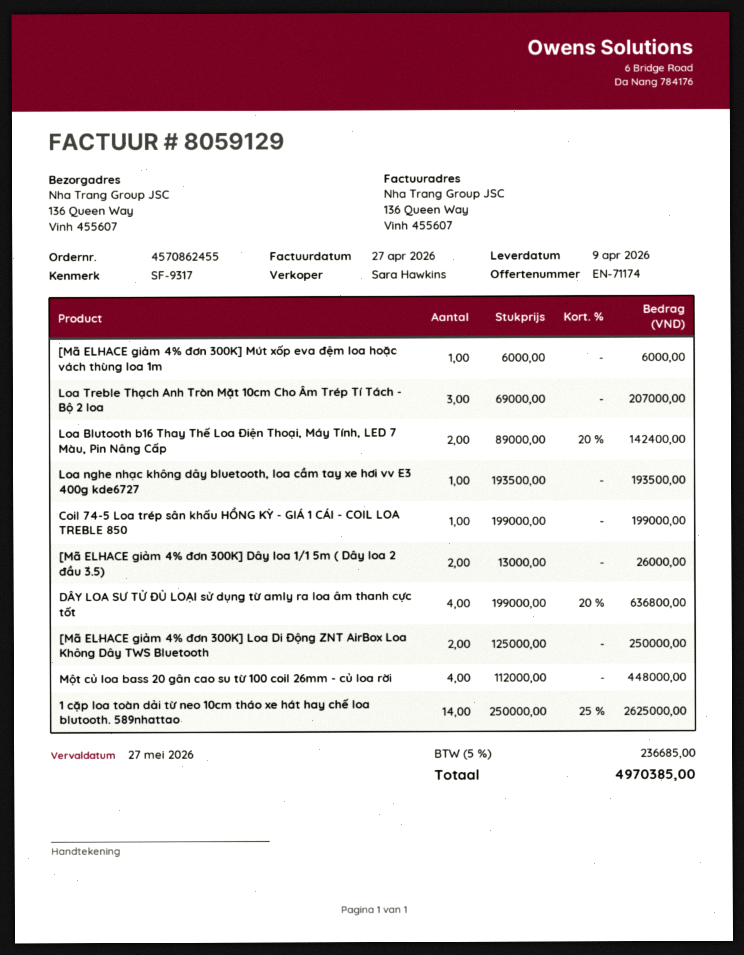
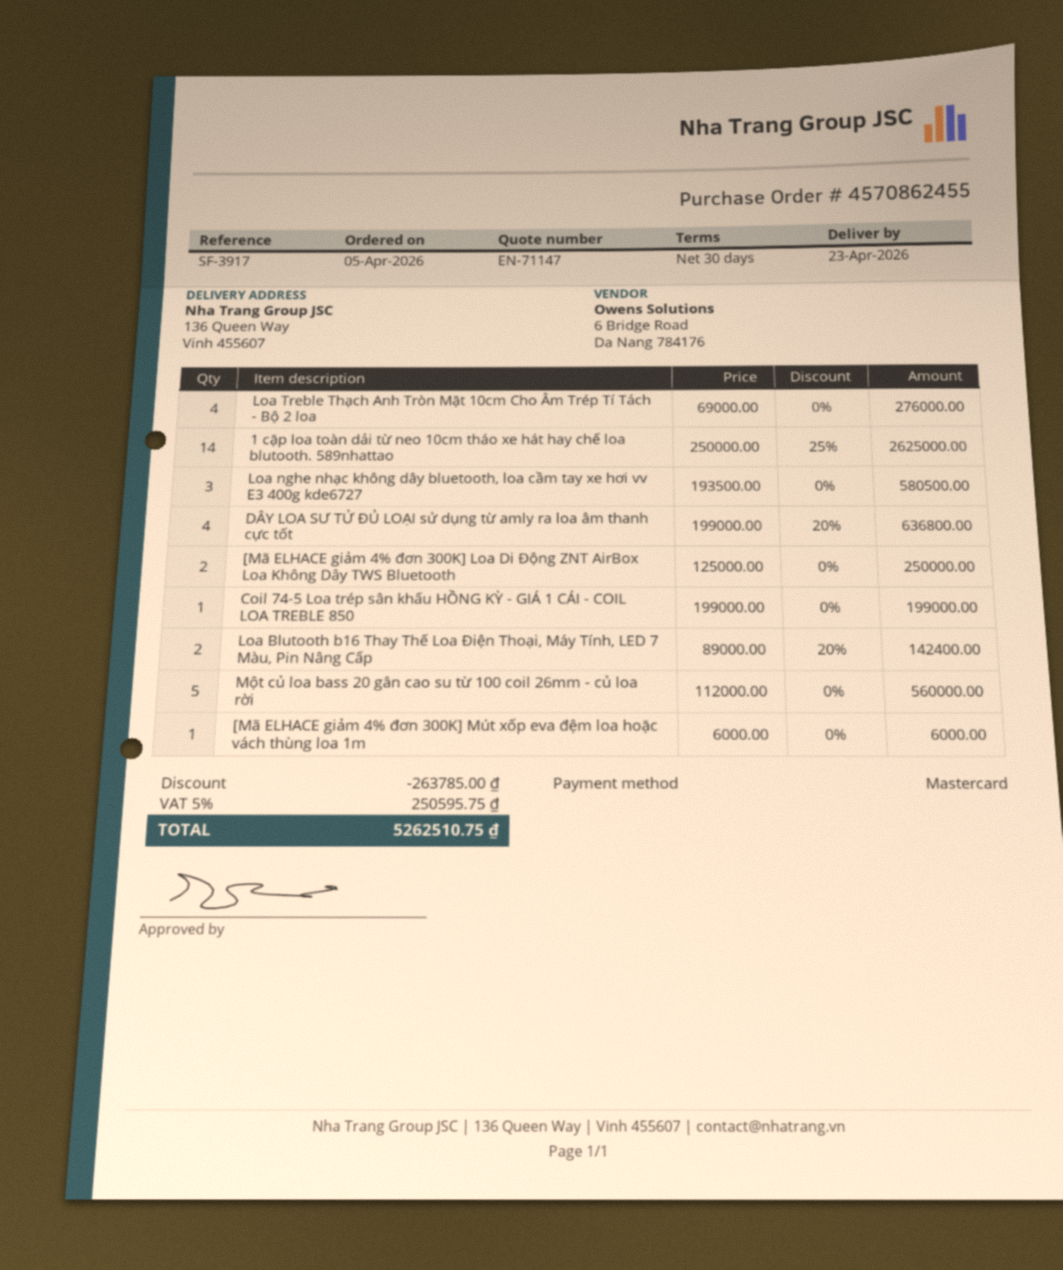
quote number: EN-71174 -> EN-71147
delivery date: 2026-04-09 -> 2026-04-23
reference: SF-9317 -> SF-3917
Loa Treble Thạch Anh Tròn Mặt 10cm Cho Âm Trép Tí Tách - Bộ 2 loa: 3 x 69000.00 = 207000.00 -> 4 x 69000.00 = 276000.00
Loa nghe nhạc không dây bluetooth, loa cầm tay xe hơi vv E3 400g kde6727: 1 x 193500.00 = 193500.00 -> 3 x 193500.00 = 580500.00
[Mã ELHACE giảm 4% đơn 300K] Dây loa 1/1 5m ( Dây loa 2 đầu 3.5): 2 x 13000.00 = 26000.00 -> none
Một củ loa bass 20 gân cao su từ 100 coil 26mm - củ loa rời: 4 x 112000.00 = 448000.00 -> 5 x 112000.00 = 560000.00
discount: none -> 263785.00
tax: 5% = 236685.00 -> 5% = 250595.75
total: 4970385.00 -> 5262510.75

